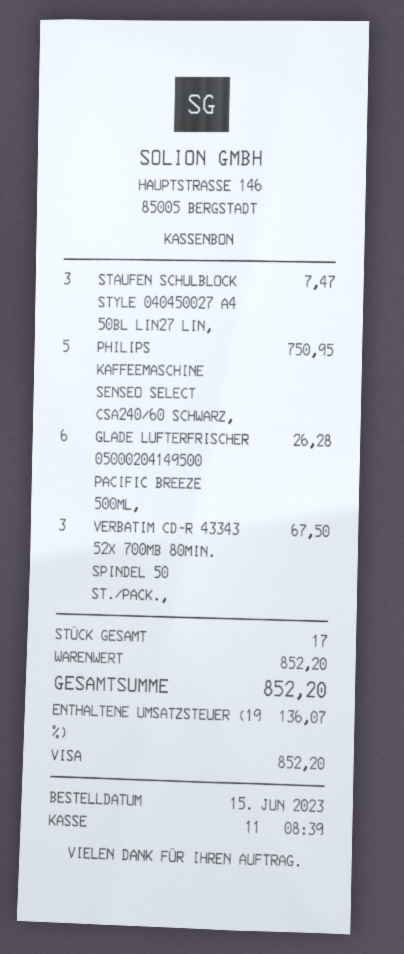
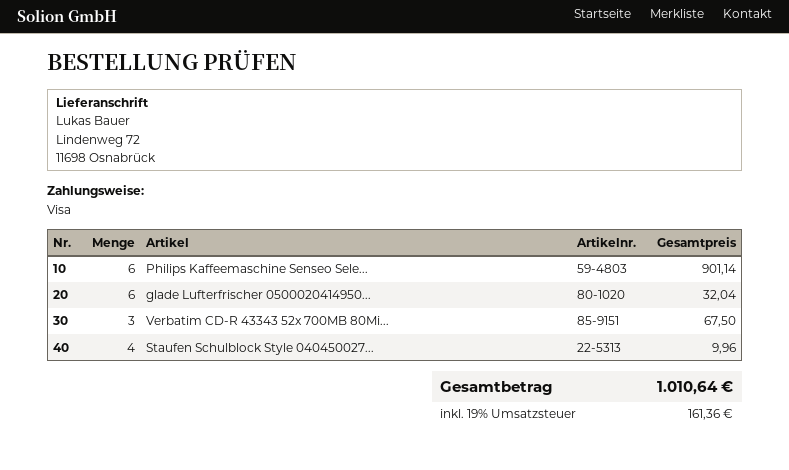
STAUFEN SCHULBLOCK STYLE 040450027 A4 50BL LIN27 LIN,: 3 for 7.47 -> 4 for 9.96
PHILIPS KAFFEEMASCHINE SENSEO SELECT CSA240/60 SCHWARZ,: 5 for 750.95 -> 6 for 901.14
GLADE LUFTERFRISCHER 05000204149500 PACIFIC BREEZE 500ML,: 6 for 26.28 -> 6 for 32.04
tax: 19% = 136.07 -> 19% = 161.36
total: 852.20 -> 1010.64

